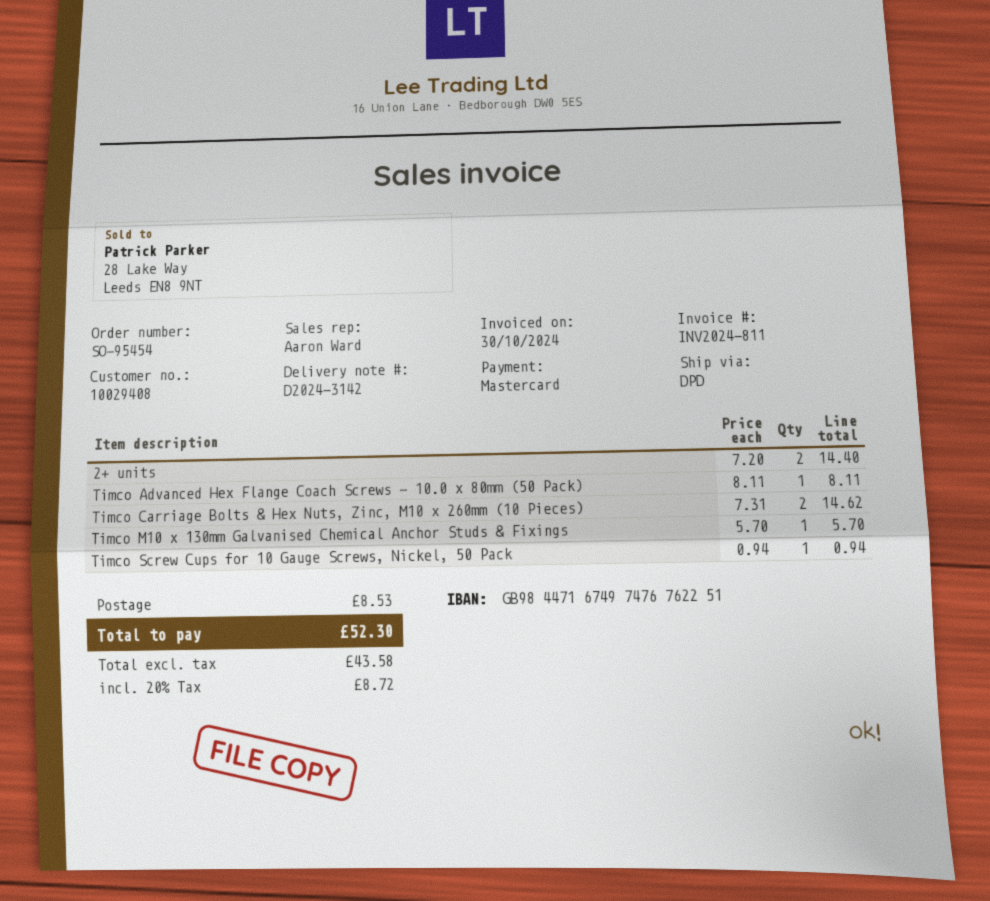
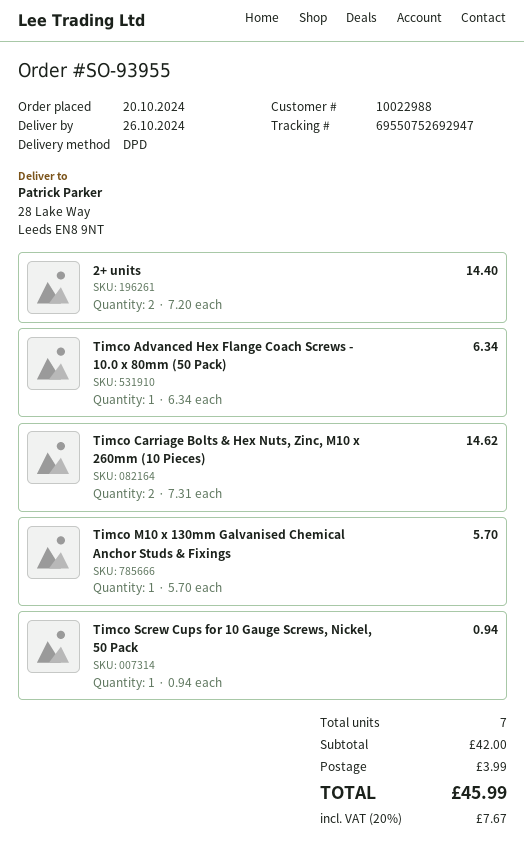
order number: SO-95454 -> SO-93955
customer number: 10029408 -> 10022988
Timco Advanced Hex Flange Coach Screws - 10.0 x 80mm (50 Pack): 1 x 8.11 = 8.11 -> 1 x 6.34 = 6.34
shipping: 8.53 -> 3.99
tax: 20% = 8.72 -> 20% = 7.67
total: 52.30 -> 45.99

